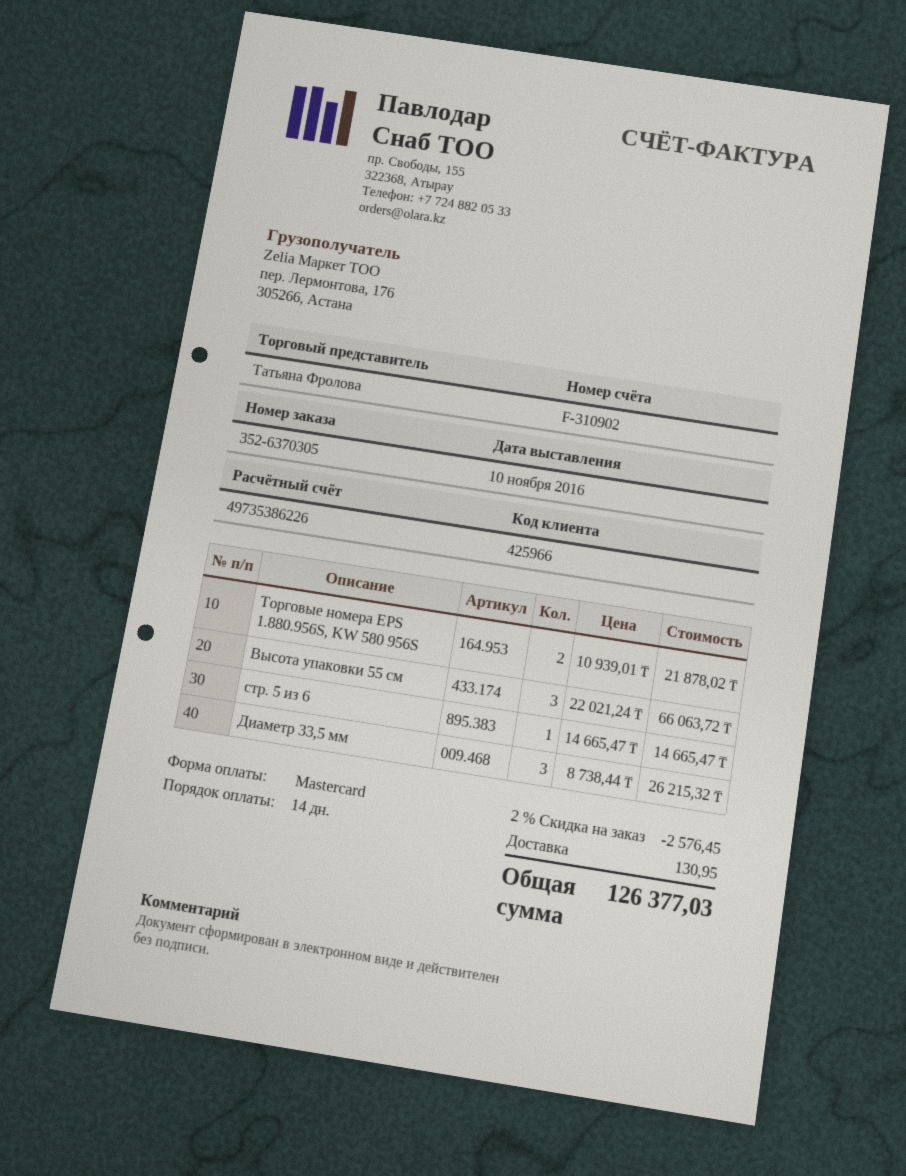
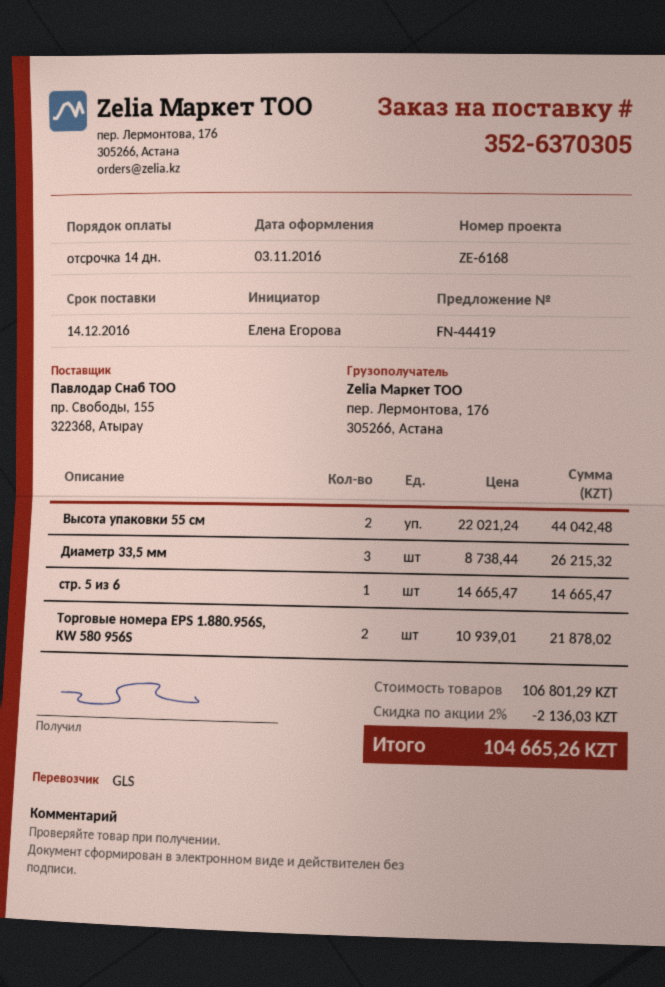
Высота упаковки 55 см: 3 x 22021.24 = 66063.72 -> 2 x 22021.24 = 44042.48
discount: 2% = 2576.45 -> 2% = 2136.03
shipping: 130.95 -> none
total: 126377.03 -> 104665.26

